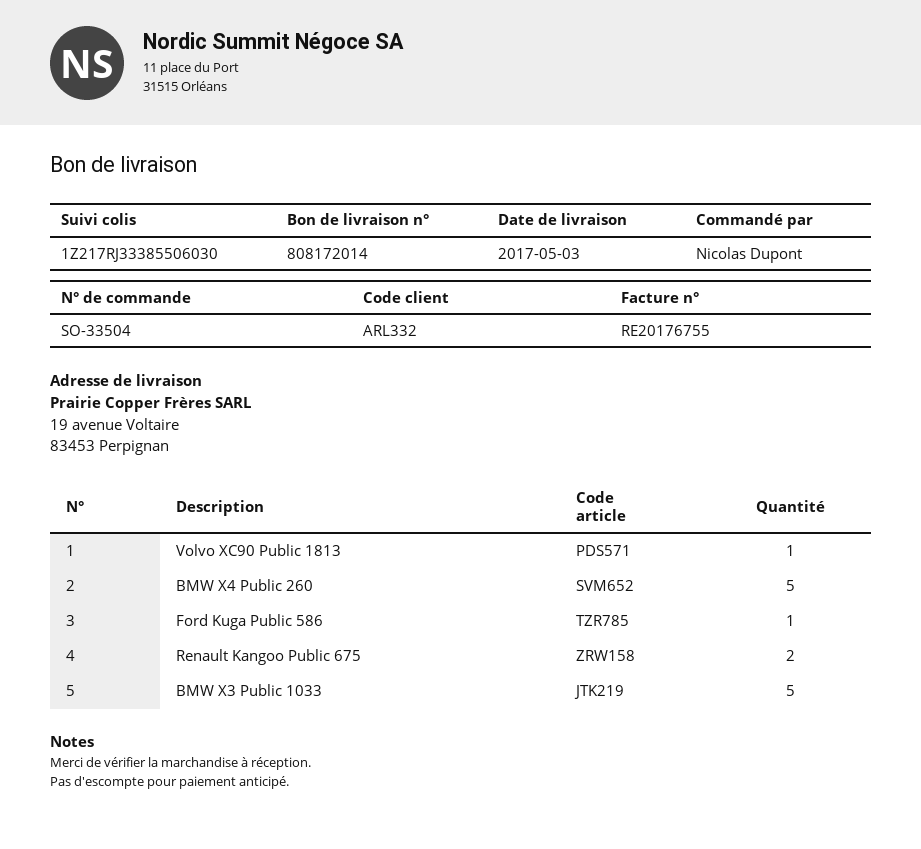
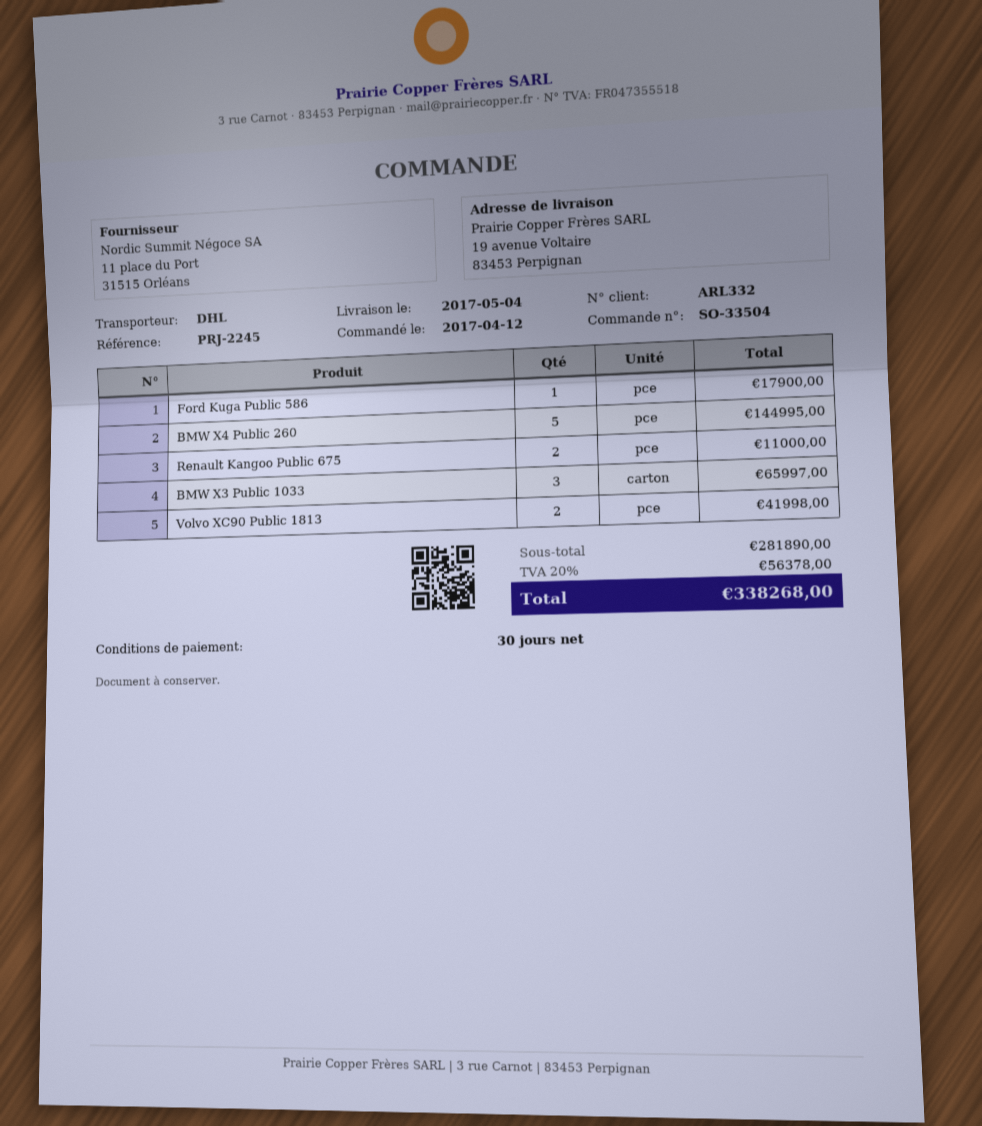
delivery date: 2017-05-03 -> 2017-05-04
Volvo XC90 Public 1813: 1 -> 2
BMW X3 Public 1033: 5 -> 3

